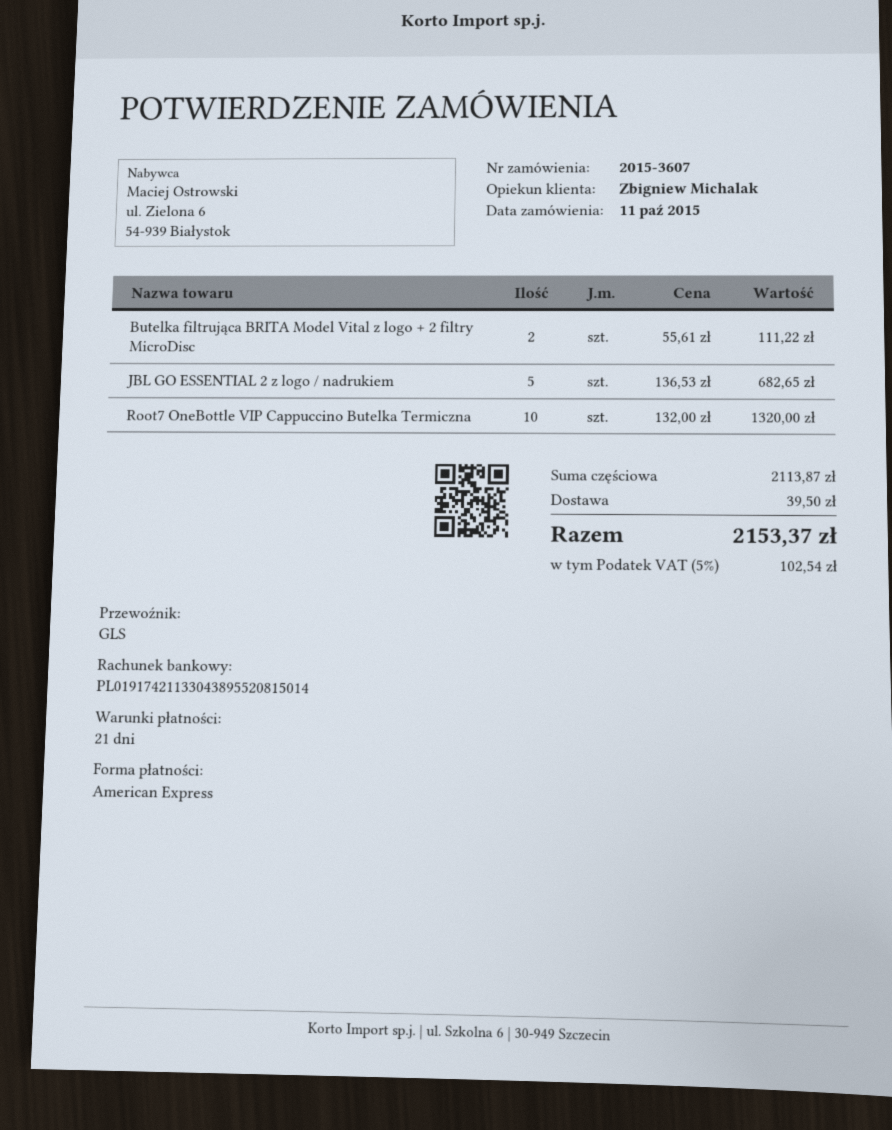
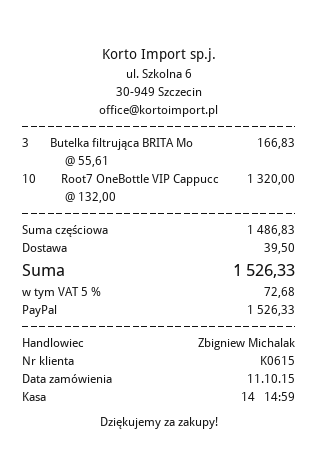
payment method: American Express -> PayPal
Butelka filtrująca BRITA Model Vital z logo + 2 filtry MicroDisc: 2 x 55.61 = 111.22 -> 3 x 55.61 = 166.83
JBL GO ESSENTIAL 2 z logo / nadrukiem: 5 x 136.53 = 682.65 -> none
subtotal: 2113.87 -> 1486.83
tax: 5% = 102.54 -> 5% = 72.68
total: 2153.37 -> 1526.33

